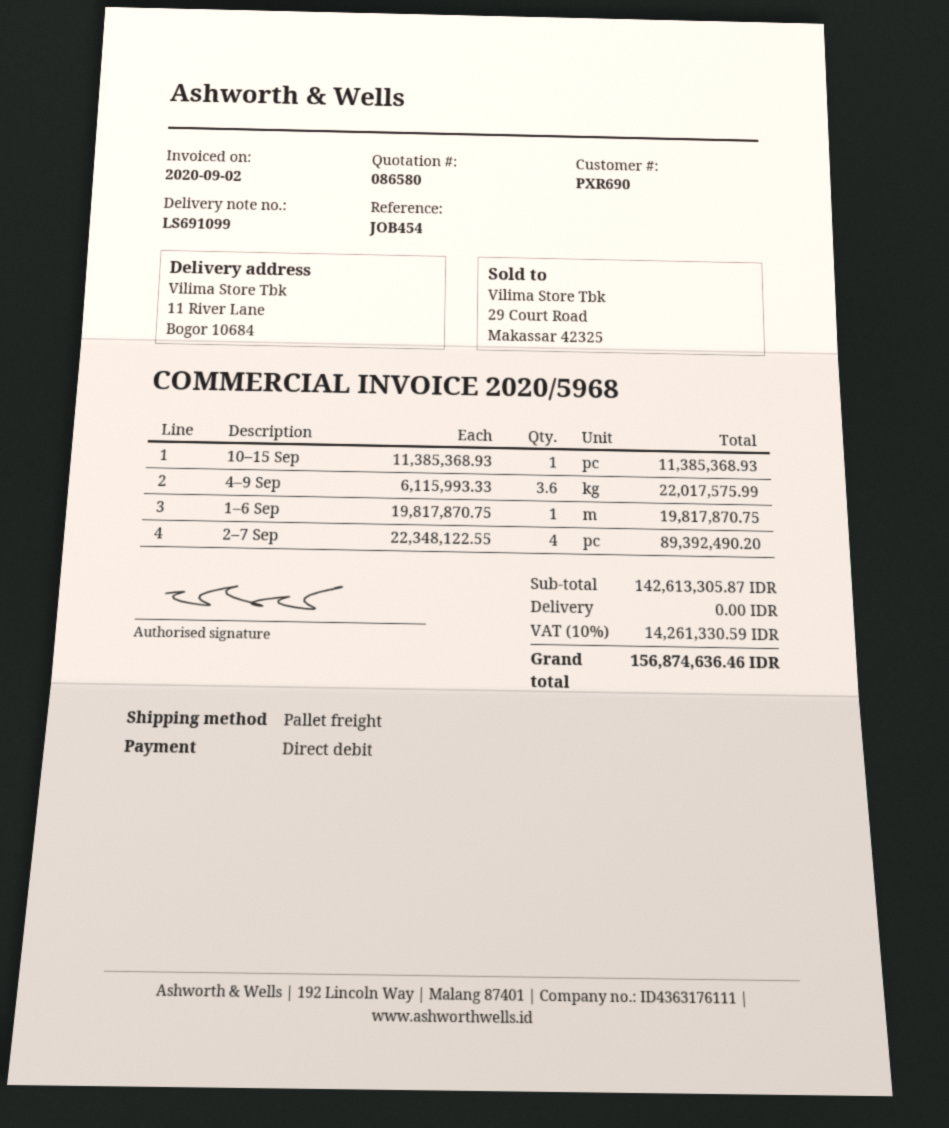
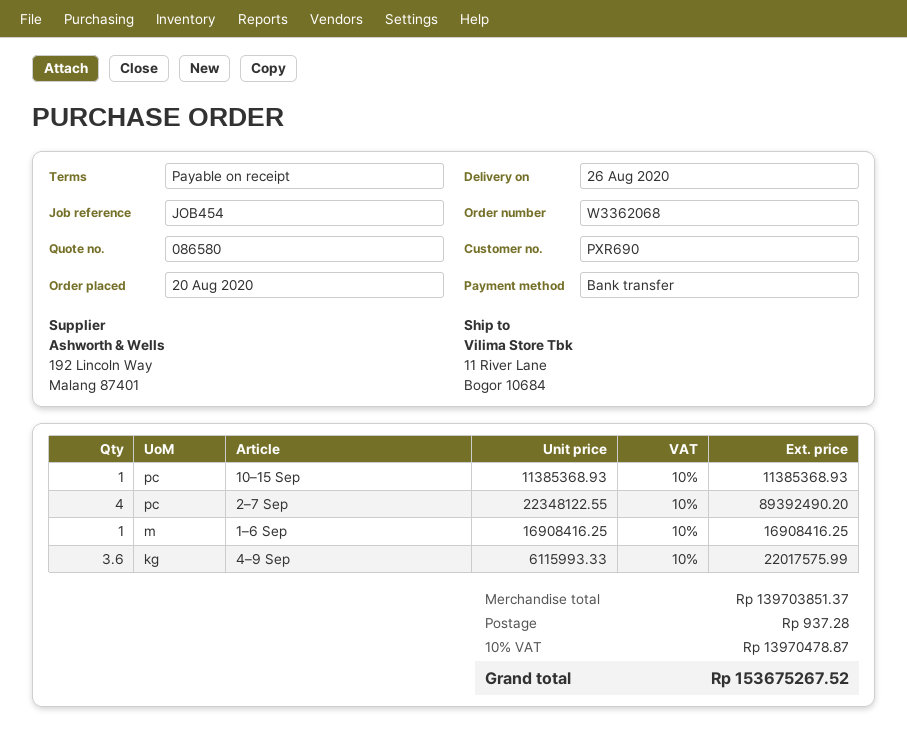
payment method: direct debit -> bank transfer
1–6 Sep: 1 x 19817870.75 = 19817870.75 -> 1 x 16908416.25 = 16908416.25
subtotal: 142613305.87 -> 139703851.37
shipping: 0.00 -> 937.28
tax: 10% = 14261330.59 -> 10% = 13970478.87
total: 156874636.46 -> 153675267.52

